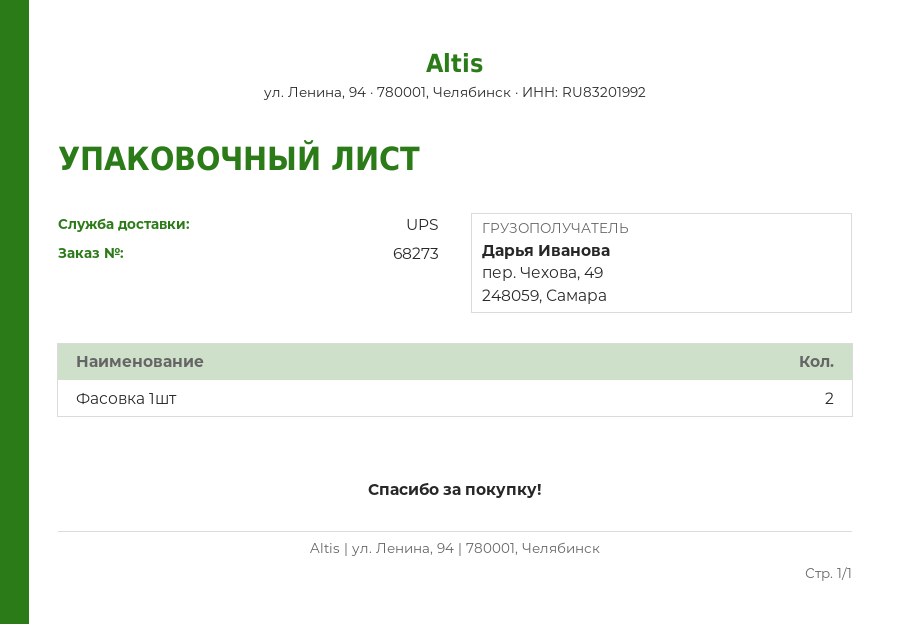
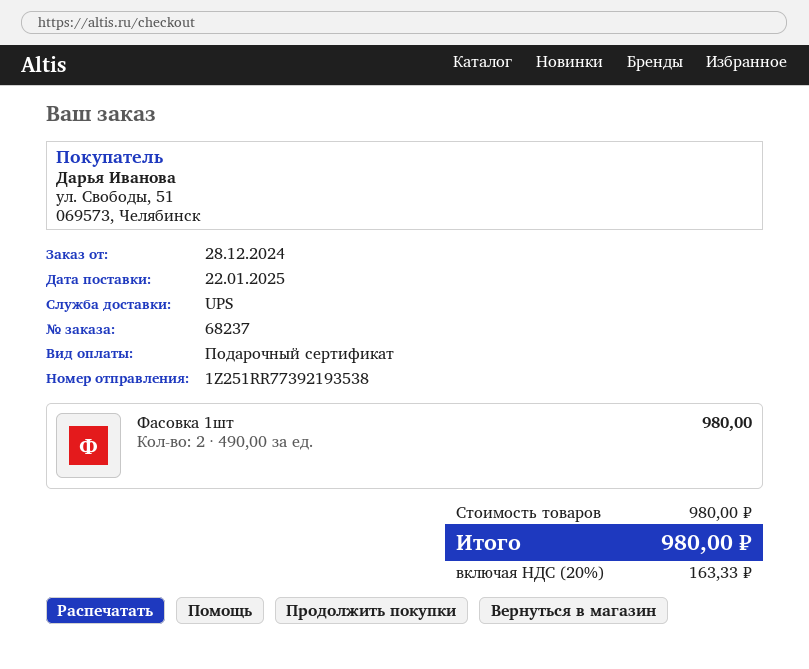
order number: 68273 -> 68237

